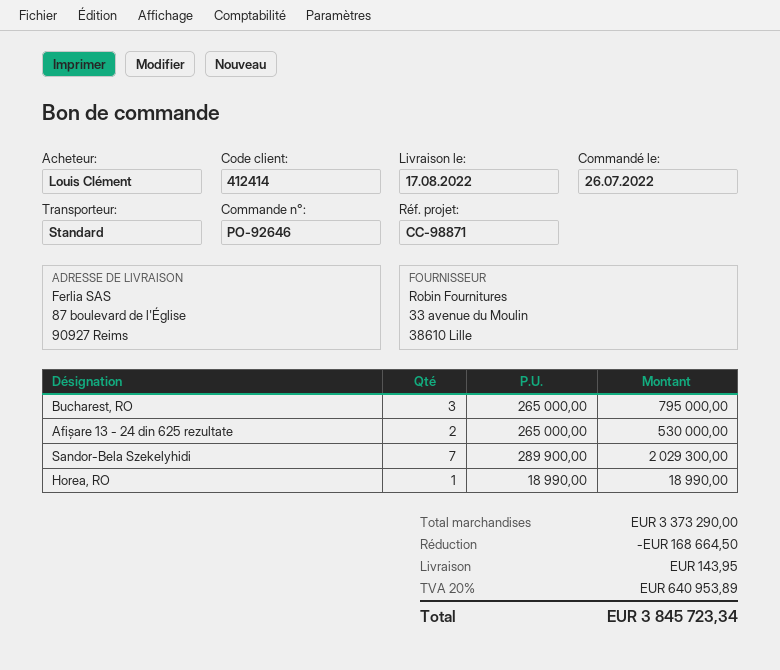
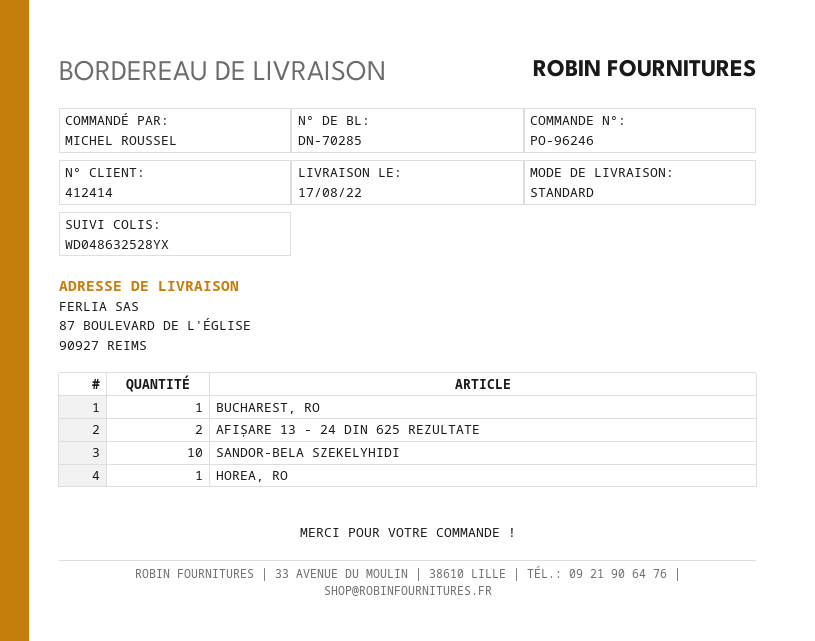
order number: PO-92646 -> PO-96246
ordered by: Louis Clément -> MICHEL ROUSSEL
Bucharest, RO: 3 -> 1
Sandor-Bela Szekelyhidi: 7 -> 10

